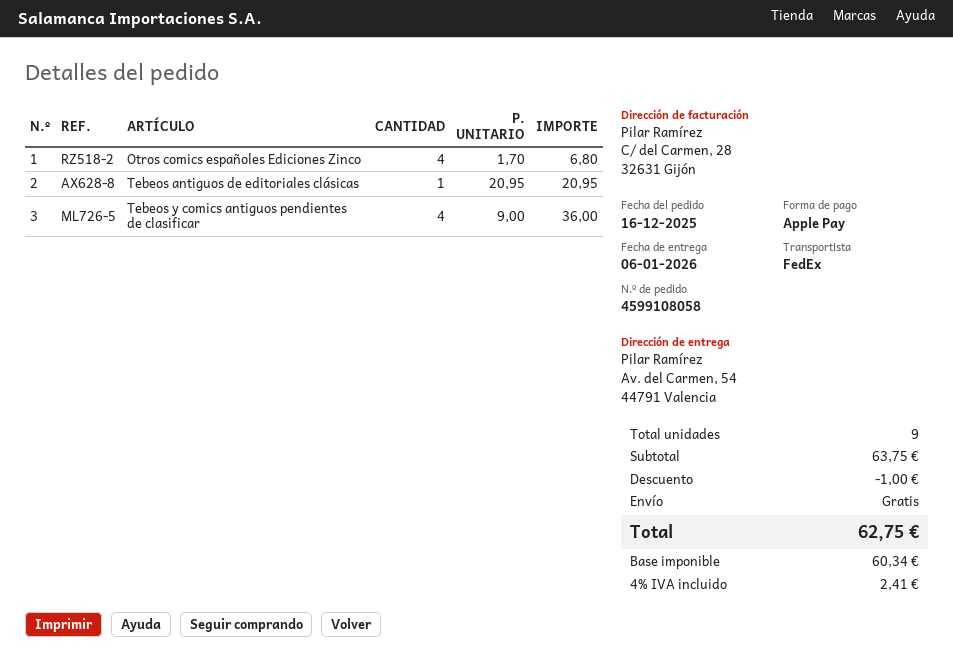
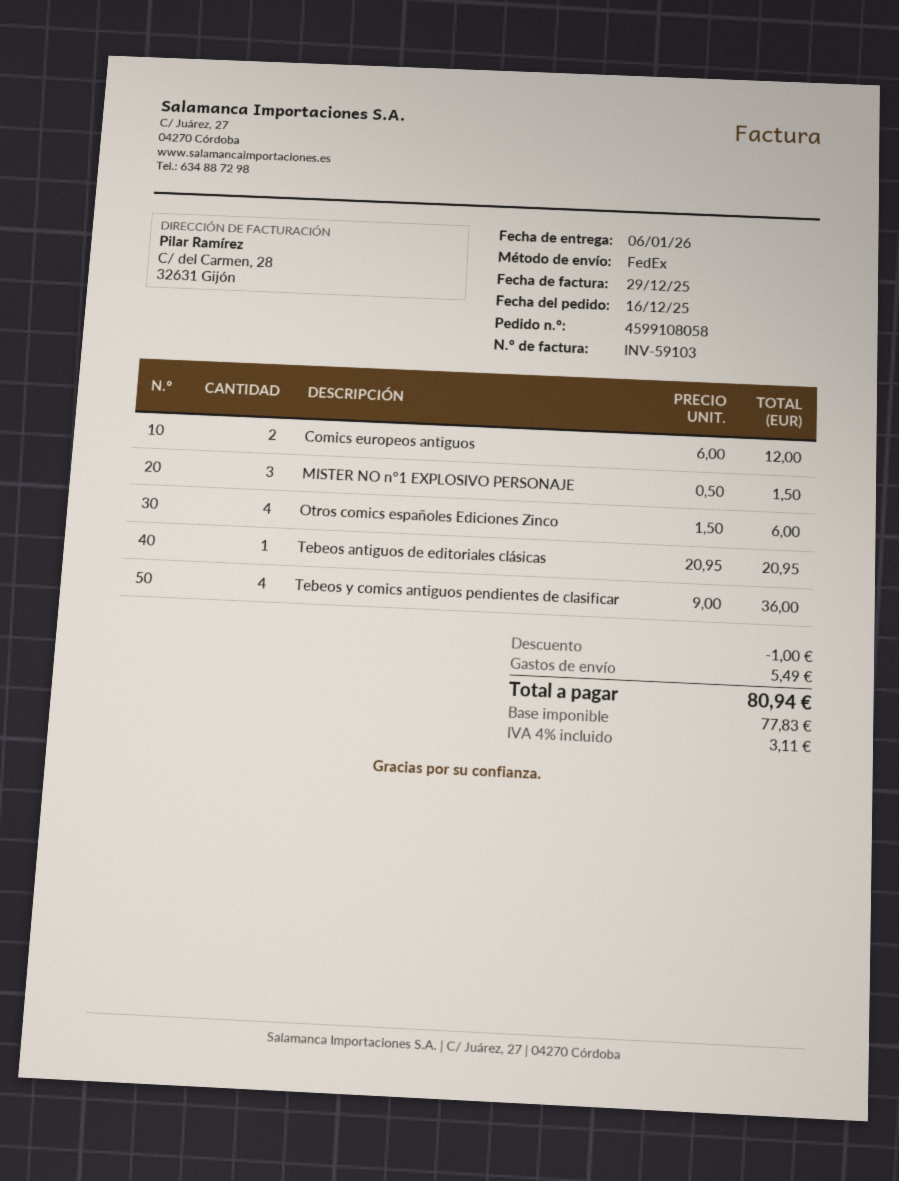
Otros comics españoles Ediciones Zinco: 4 x 1.70 = 6.80 -> 4 x 1.50 = 6.00
Comics europeos antiguos: none -> 2 x 6.00 = 12.00
MISTER NO nº1 EXPLOSIVO PERSONAJE: none -> 3 x 0.50 = 1.50
shipping: 0.00 -> 5.49
net: 60.34 -> 77.83
tax: 4% = 2.41 -> 4% = 3.11
total: 62.75 -> 80.94

